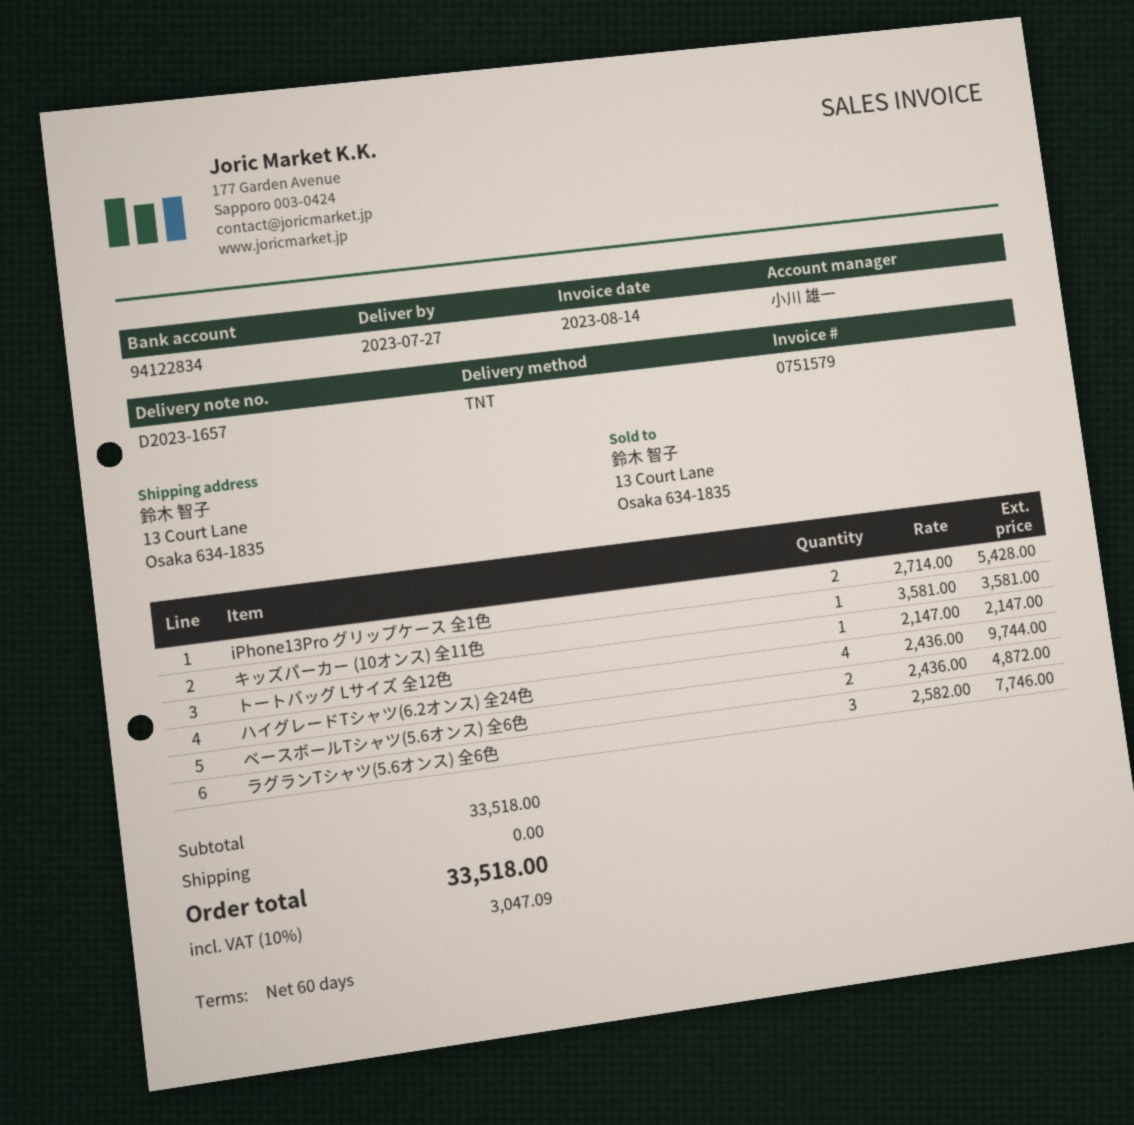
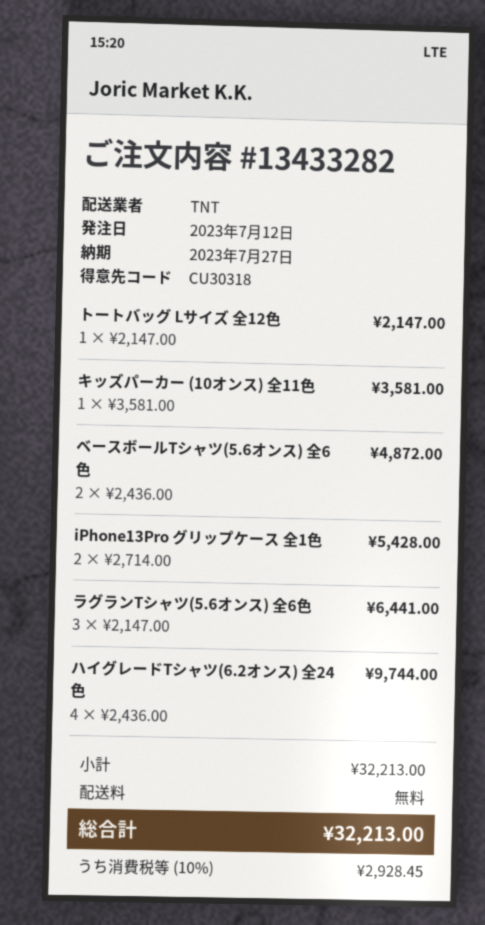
ラグランTシャツ(5.6オンス) 全6色: 3 x 2582.00 = 7746.00 -> 3 x 2147.00 = 6441.00
subtotal: 33518.00 -> 32213.00
tax: 10% = 3047.09 -> 10% = 2928.45
total: 33518.00 -> 32213.00

